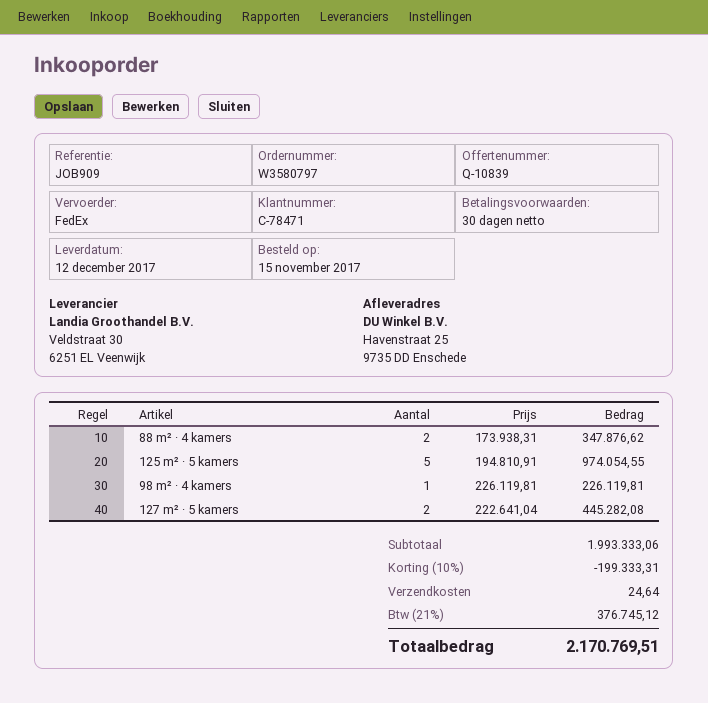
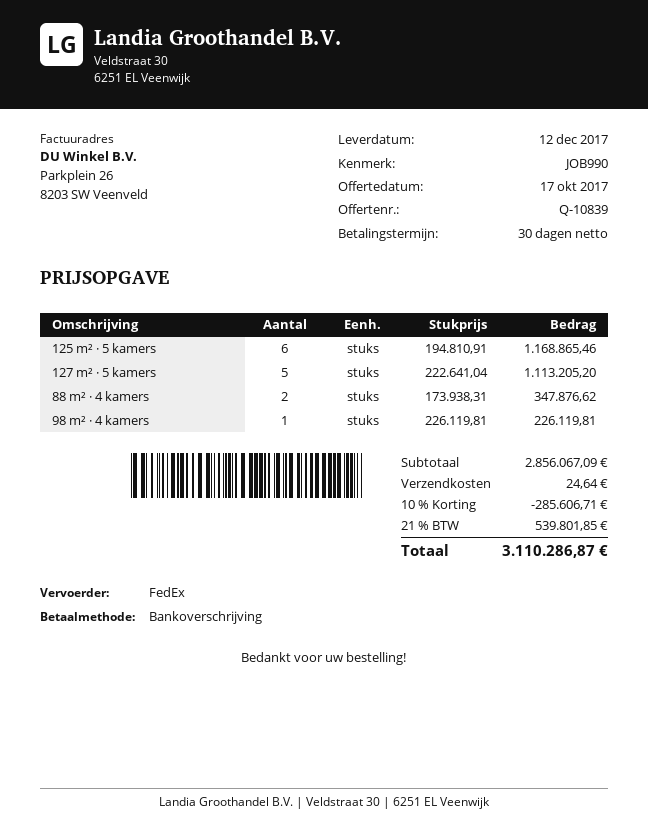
reference: JOB909 -> JOB990
125 m² · 5 kamers: 5 x 194810.91 = 974054.55 -> 6 x 194810.91 = 1168865.46
127 m² · 5 kamers: 2 x 222641.04 = 445282.08 -> 5 x 222641.04 = 1113205.20
subtotal: 1993333.06 -> 2856067.09
discount: 10% = 199333.31 -> 10% = 285606.71
tax: 21% = 376745.12 -> 21% = 539801.85
total: 2170769.51 -> 3110286.87

